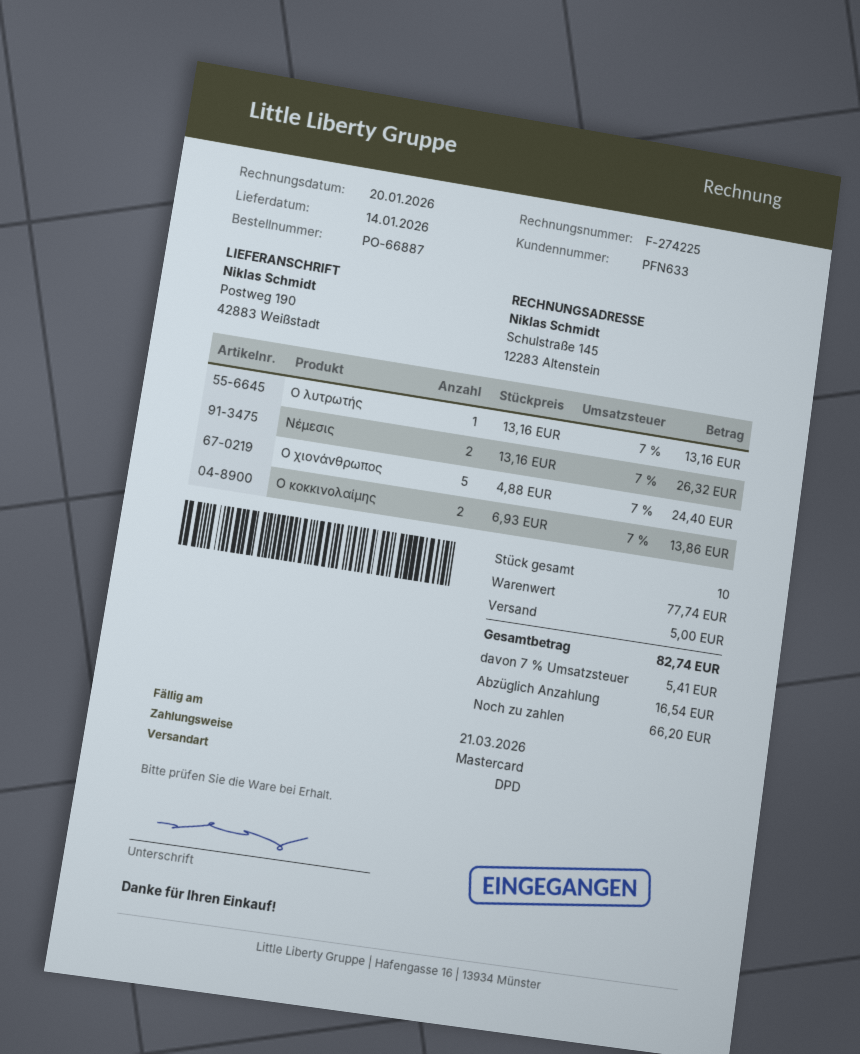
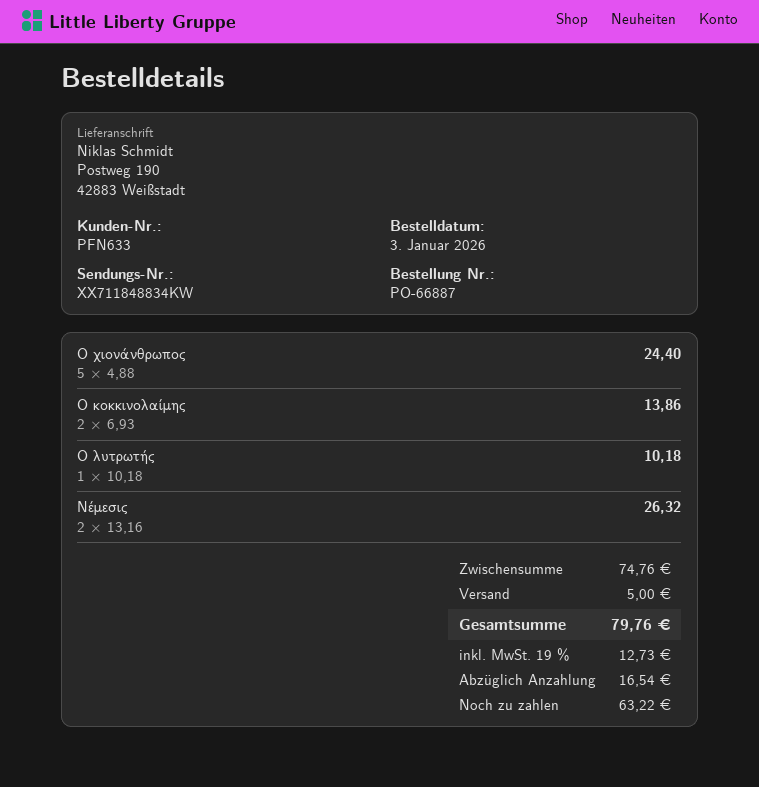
Ο λυτρωτής: 1 x 13.16 = 13.16 -> 1 x 10.18 = 10.18
subtotal: 77.74 -> 74.76
tax: 7% = 5.41 -> 19% = 12.73
total: 82.74 -> 79.76
balance: 66.20 -> 63.22

